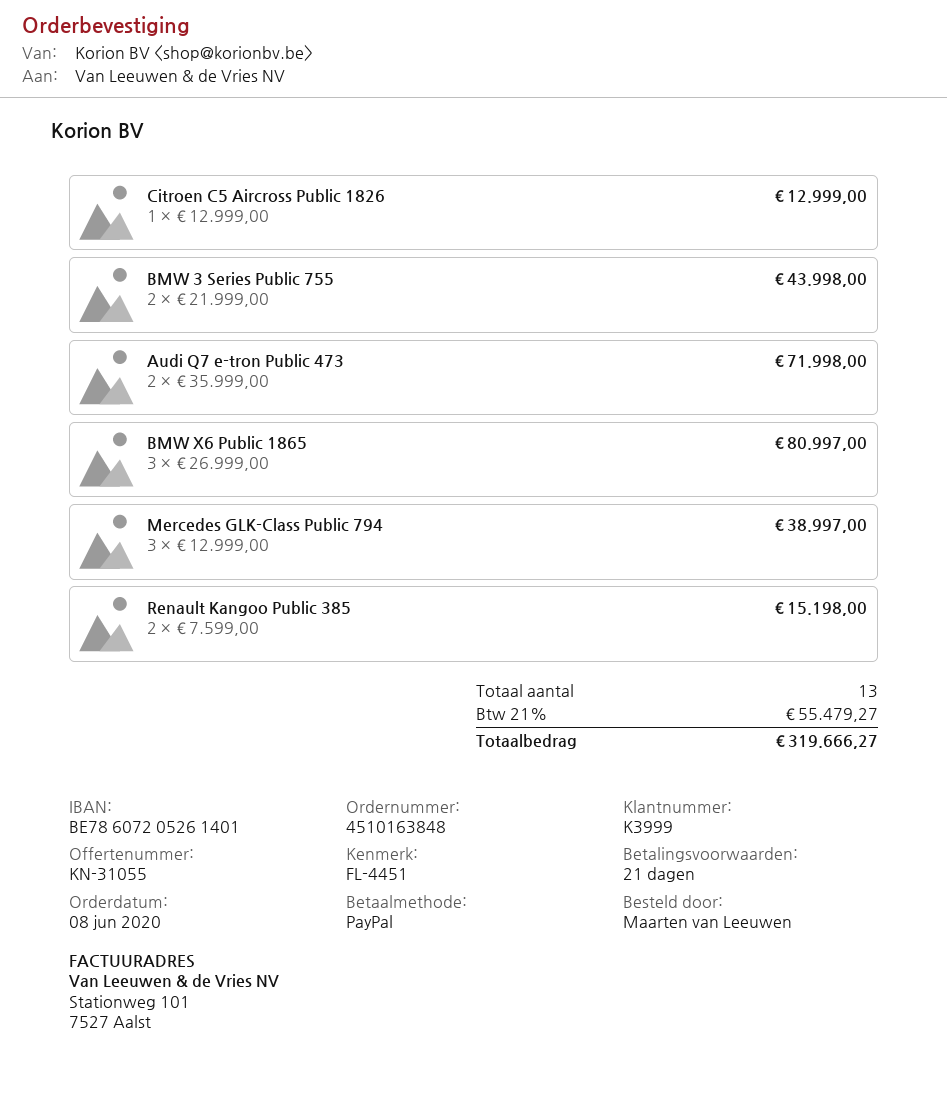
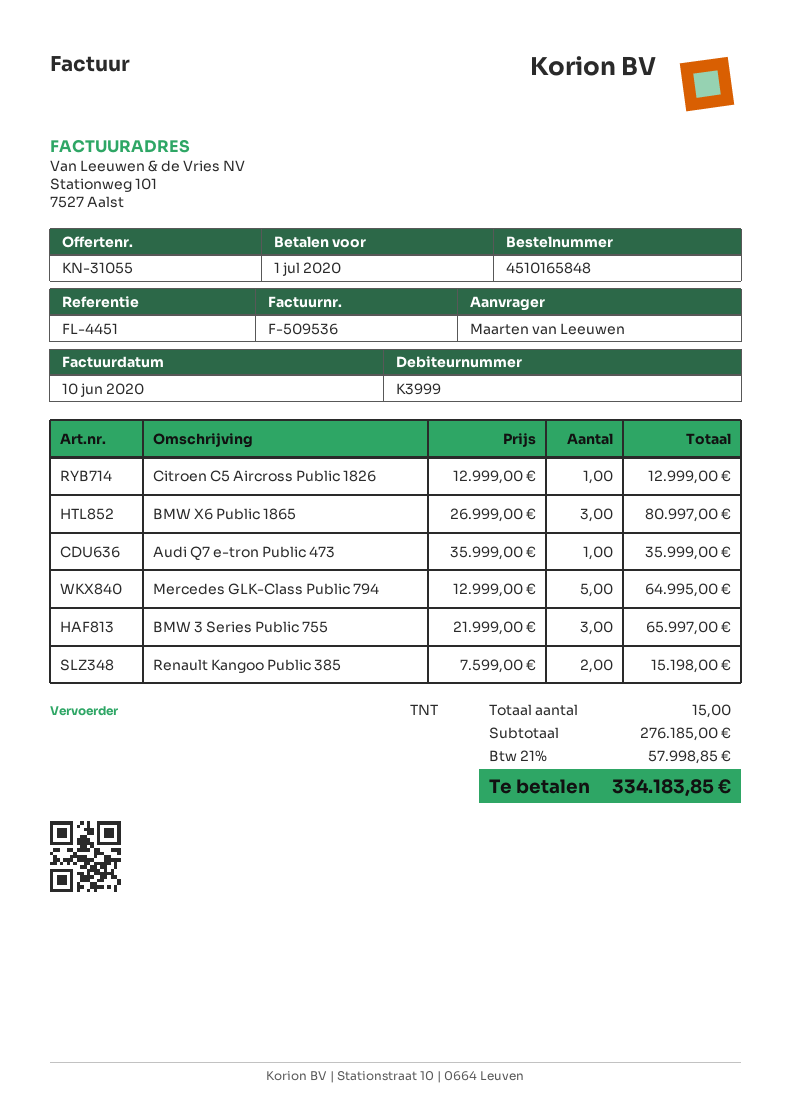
order number: 4510163848 -> 4510165848
BMW 3 Series Public 755: 2 x 21999.00 = 43998.00 -> 3 x 21999.00 = 65997.00
Audi Q7 e-tron Public 473: 2 x 35999.00 = 71998.00 -> 1 x 35999.00 = 35999.00
Mercedes GLK-Class Public 794: 3 x 12999.00 = 38997.00 -> 5 x 12999.00 = 64995.00
total quantity: 13 -> 15
tax: 21% = 55479.27 -> 21% = 57998.85
total: 319666.27 -> 334183.85

